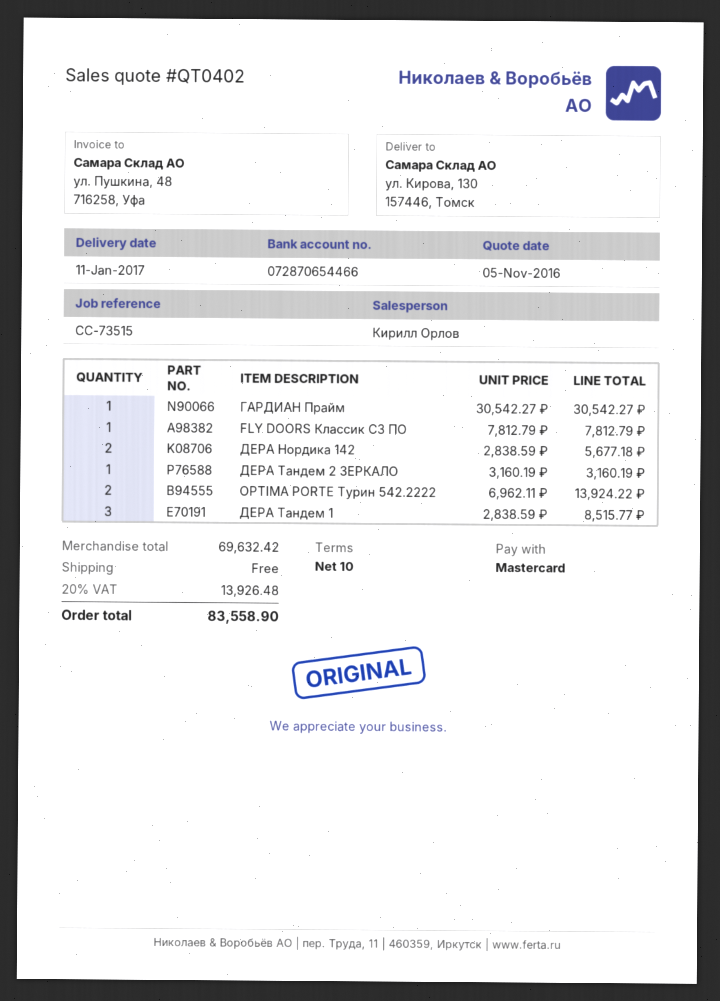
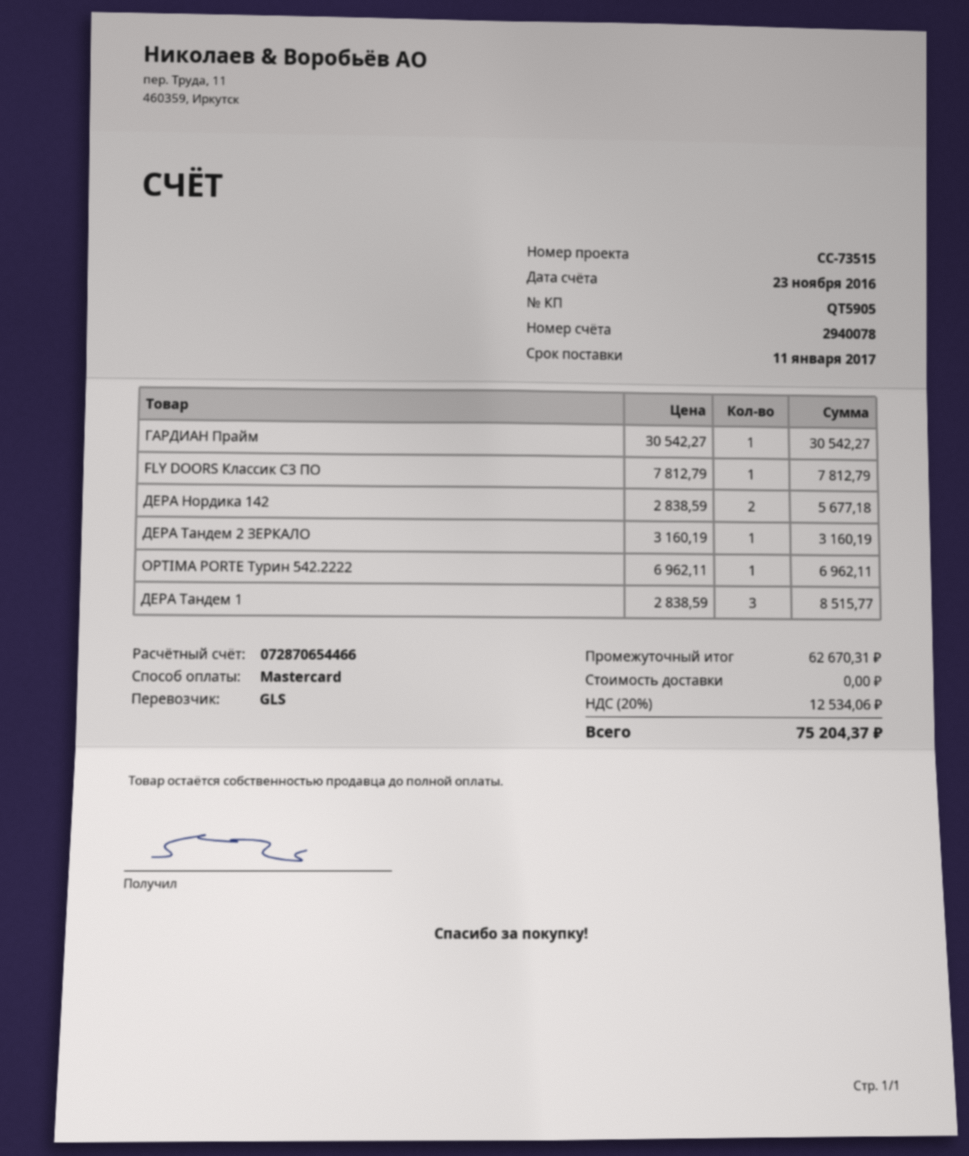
quote number: QT0402 -> QT5905
OPTIMA PORTE Турин 542.2222: 2 x 6962.11 = 13924.22 -> 1 x 6962.11 = 6962.11
subtotal: 69632.42 -> 62670.31
tax: 20% = 13926.48 -> 20% = 12534.06
total: 83558.90 -> 75204.37

